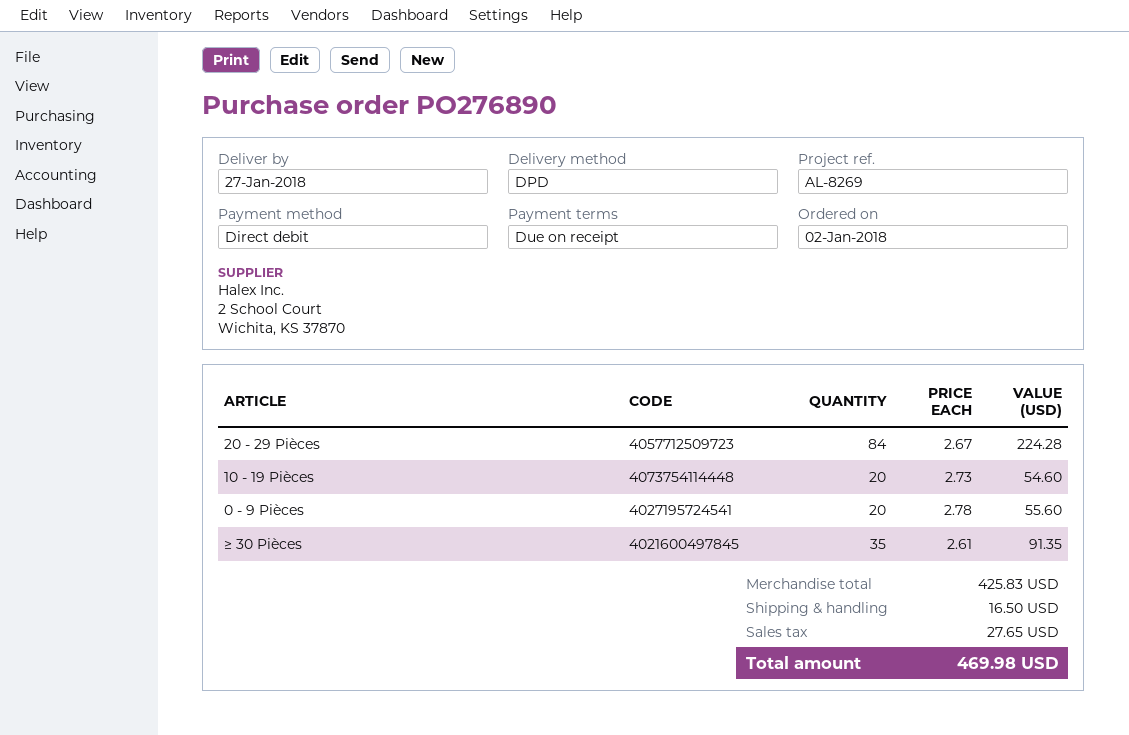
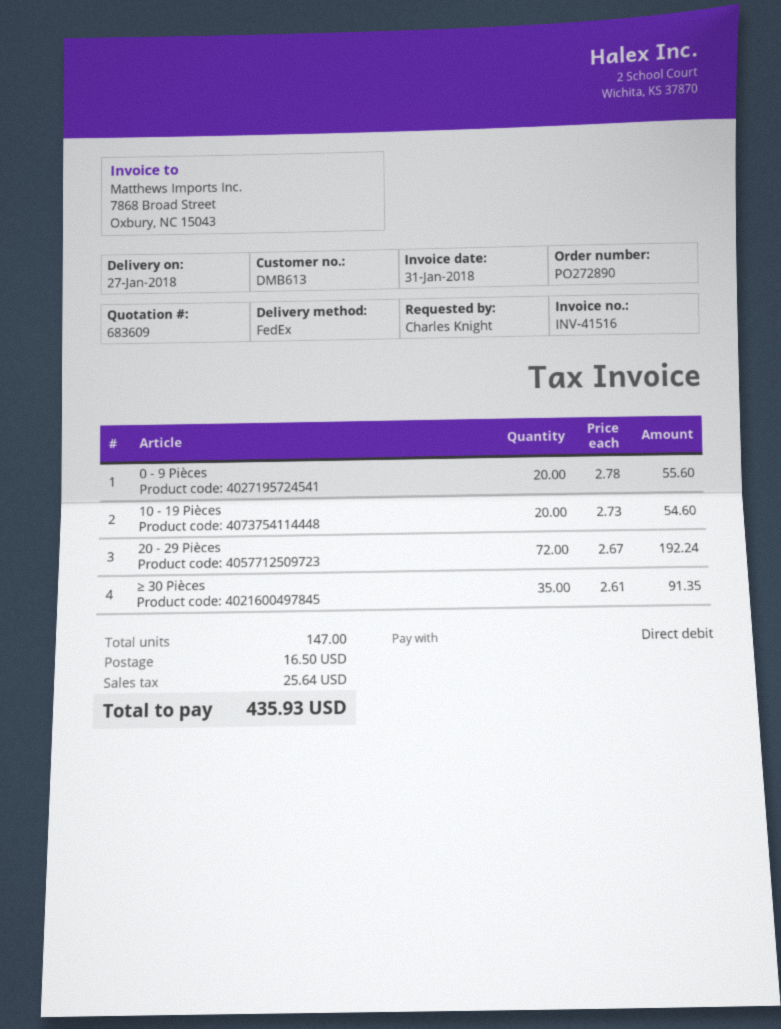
order number: PO276890 -> PO272890
shipping method: DPD -> FedEx
20 - 29 Pièces: 84 x 2.67 = 224.28 -> 72 x 2.67 = 192.24
tax: 27.65 -> 25.64
total: 469.98 -> 435.93

